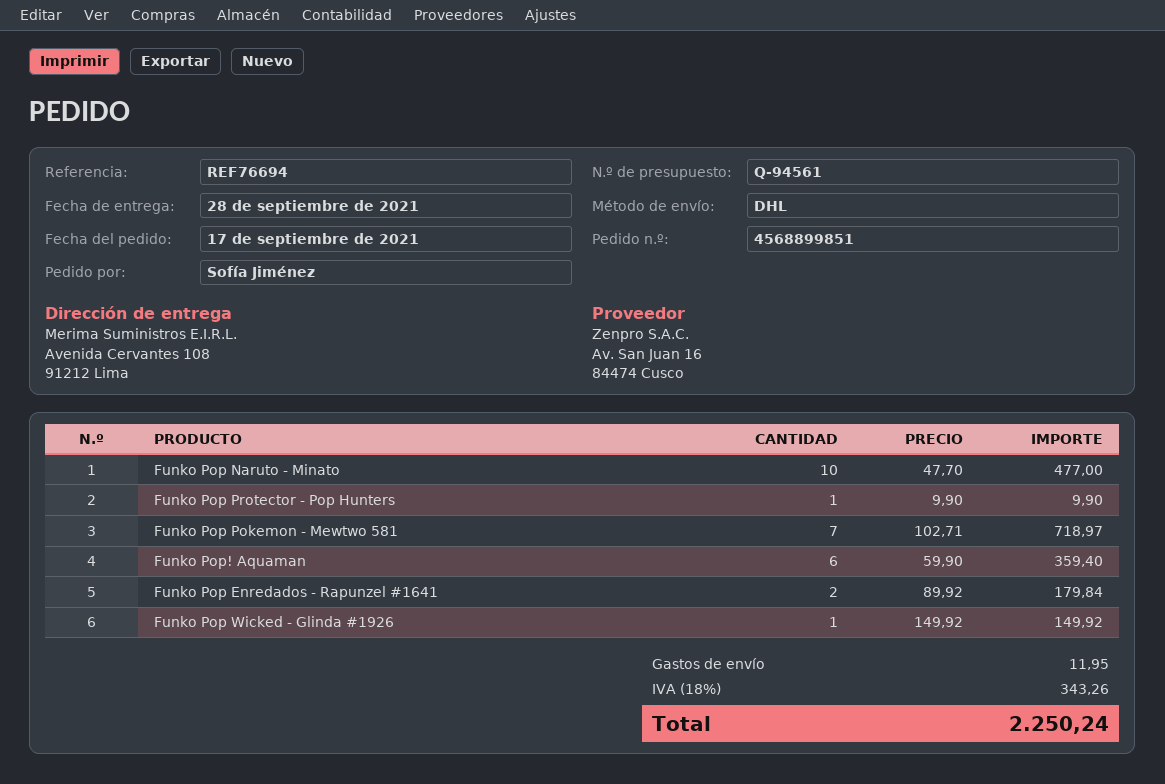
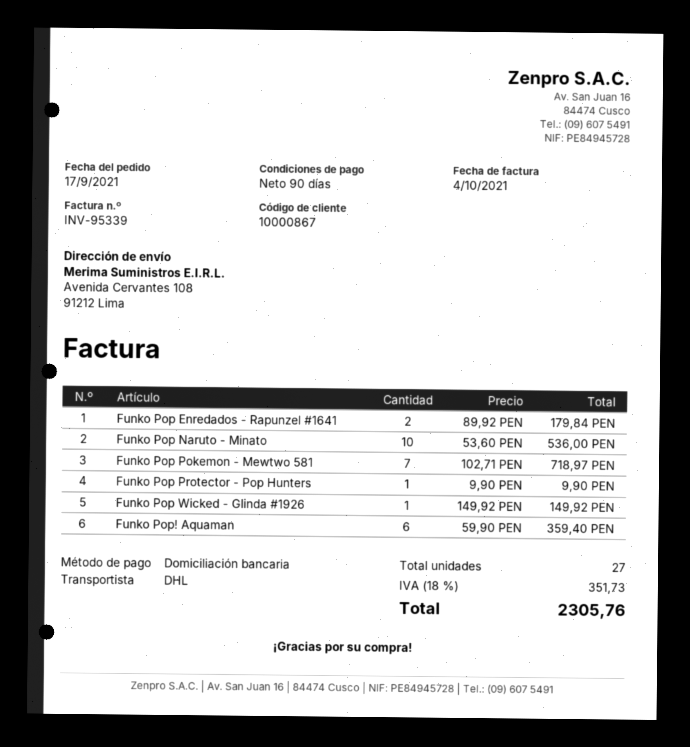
Funko Pop Naruto - Minato: 10 x 47.70 = 477.00 -> 10 x 53.60 = 536.00
shipping: 11.95 -> none
tax: 18% = 343.26 -> 18% = 351.73
total: 2250.24 -> 2305.76

